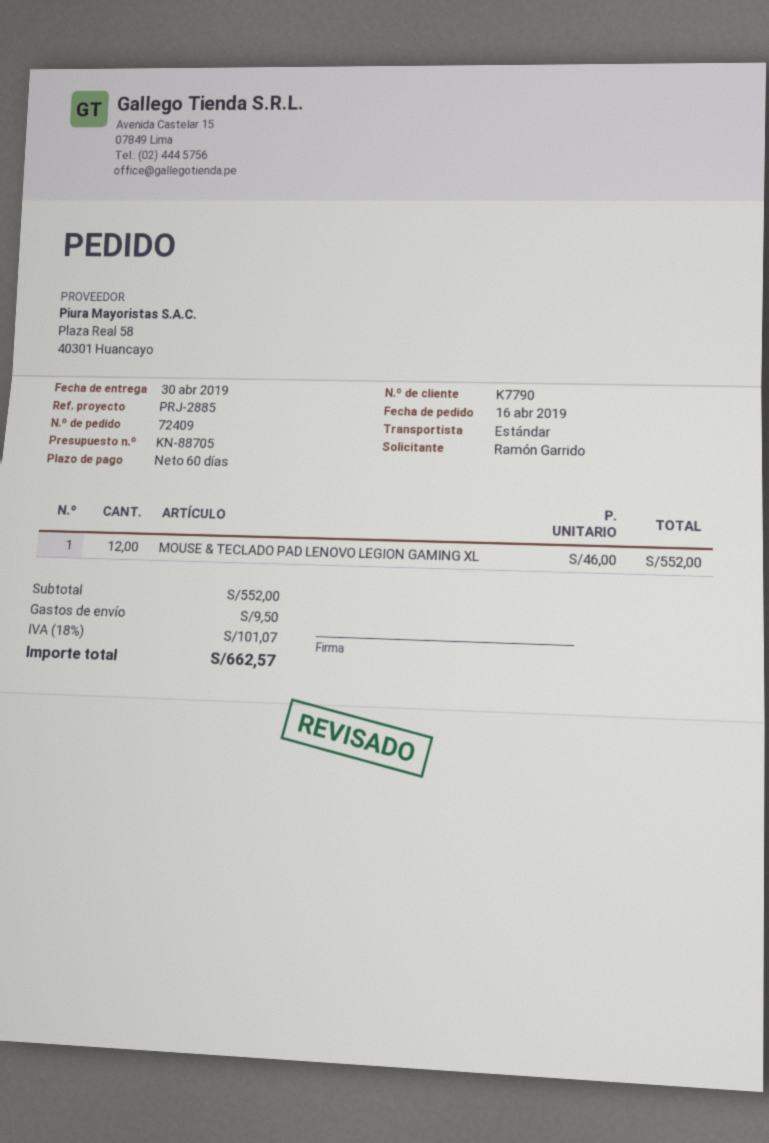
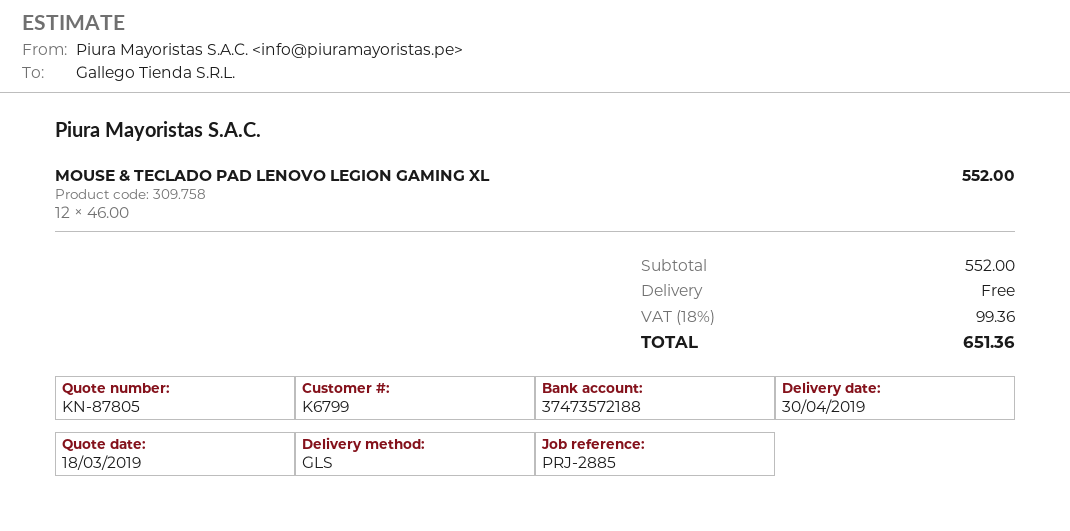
quote number: KN-88705 -> KN-87805
customer number: K7790 -> K6799
shipping method: standard -> GLS
shipping: 9.50 -> 0.00
tax: 18% = 101.07 -> 18% = 99.36
total: 662.57 -> 651.36

